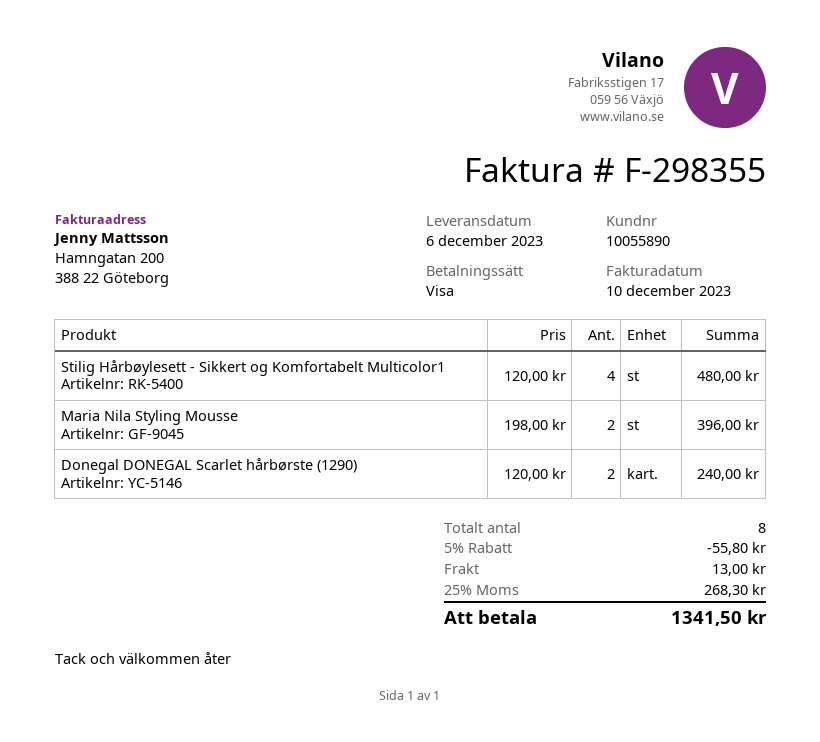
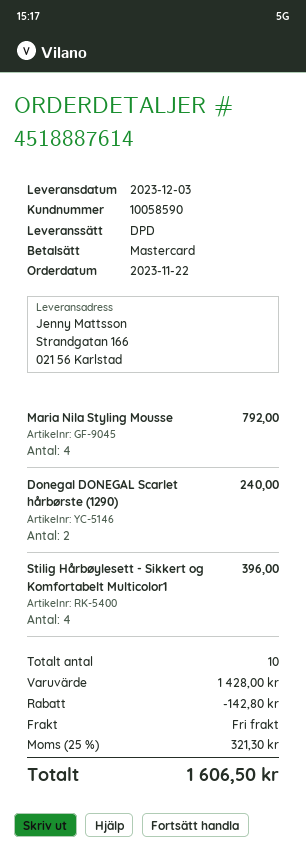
delivery date: 2023-12-06 -> 2023-12-03
customer number: 10055890 -> 10058590
payment method: Visa -> Mastercard
Stilig Hårbøylesett - Sikkert og Komfortabelt Multicolor1: 4 for 480.00 -> 4 for 396.00
Maria Nila Styling Mousse: 2 for 396.00 -> 4 for 792.00
total quantity: 8 -> 10
discount: 55.80 -> 142.80
shipping: 13.00 -> 0.00
tax: 25% = 268.30 -> 25% = 321.30
total: 1341.50 -> 1606.50

